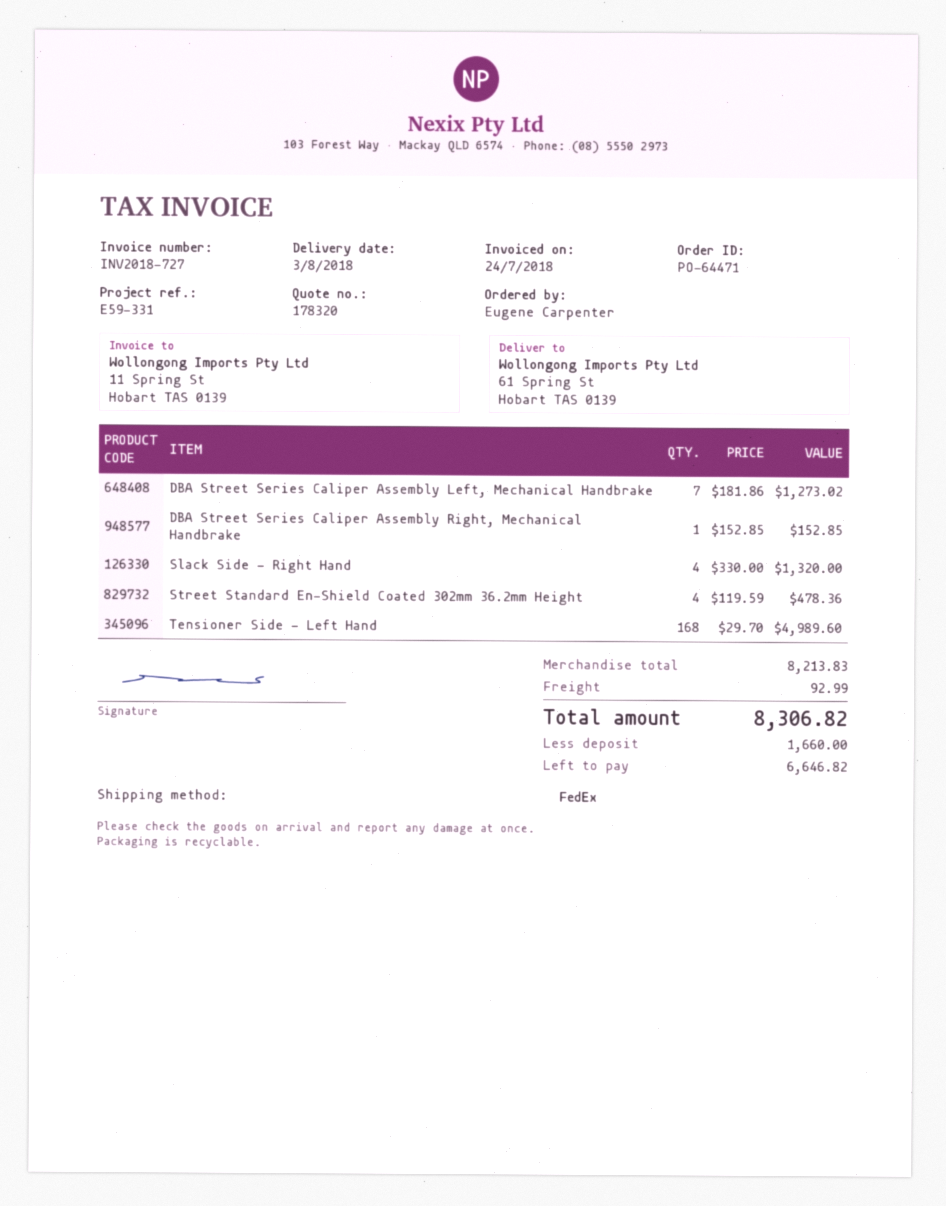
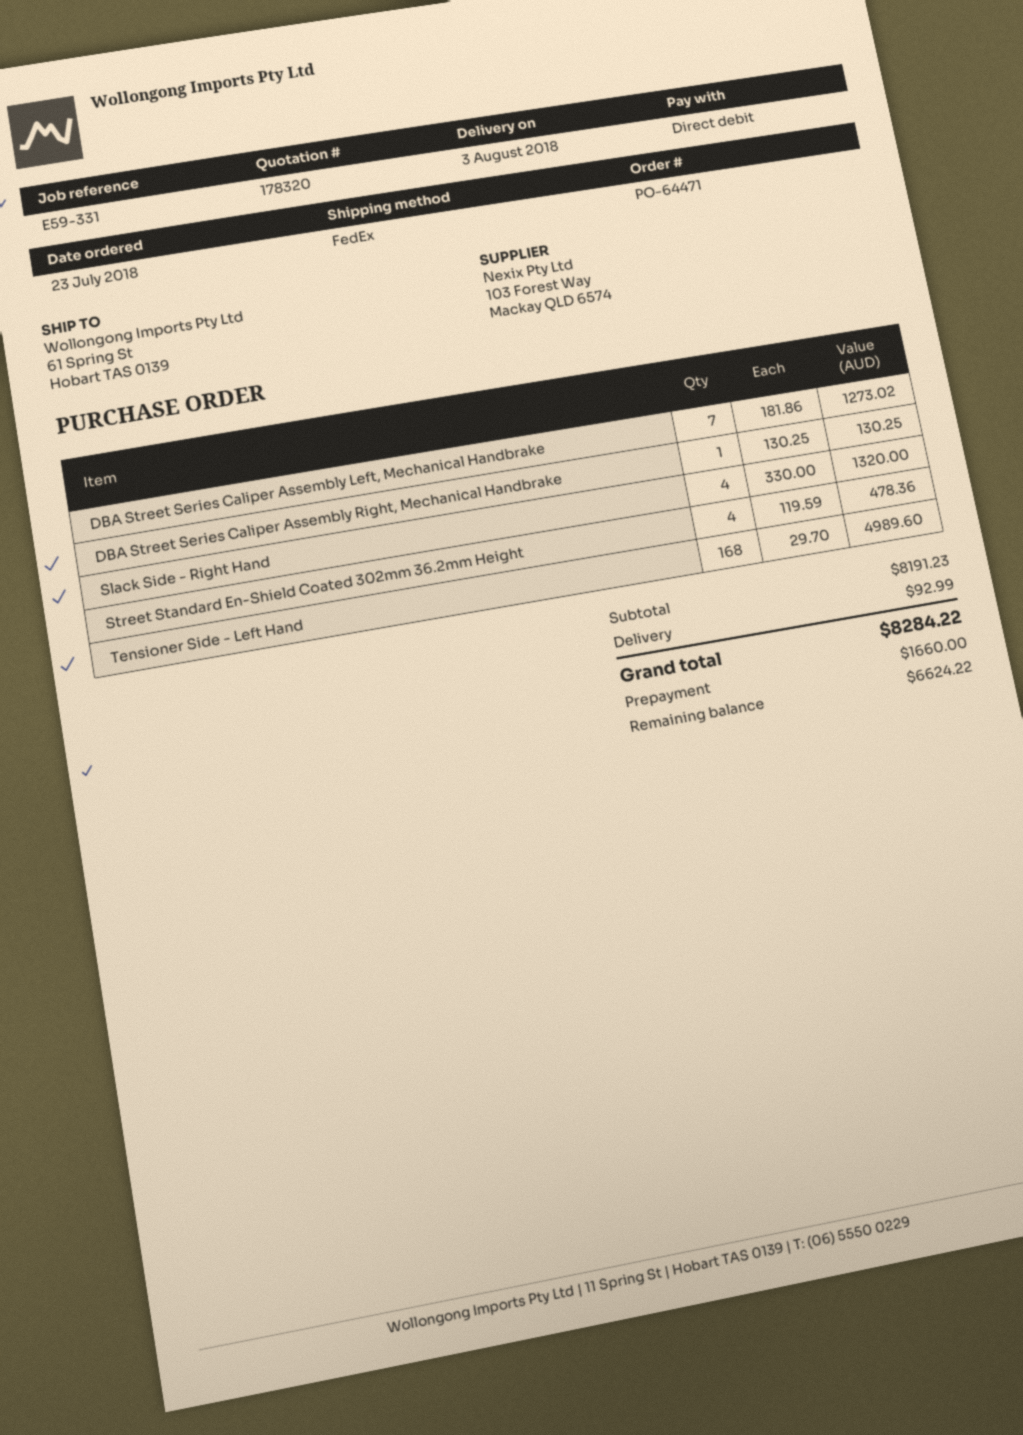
DBA Street Series Caliper Assembly Right, Mechanical Handbrake: 1 x 152.85 = 152.85 -> 1 x 130.25 = 130.25
subtotal: 8213.83 -> 8191.23
total: 8306.82 -> 8284.22
balance: 6646.82 -> 6624.22

